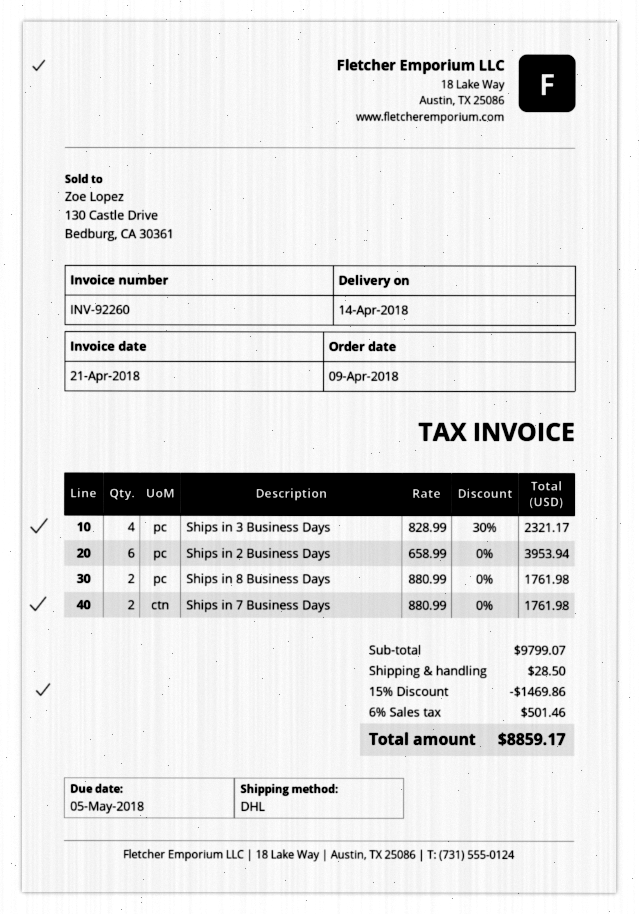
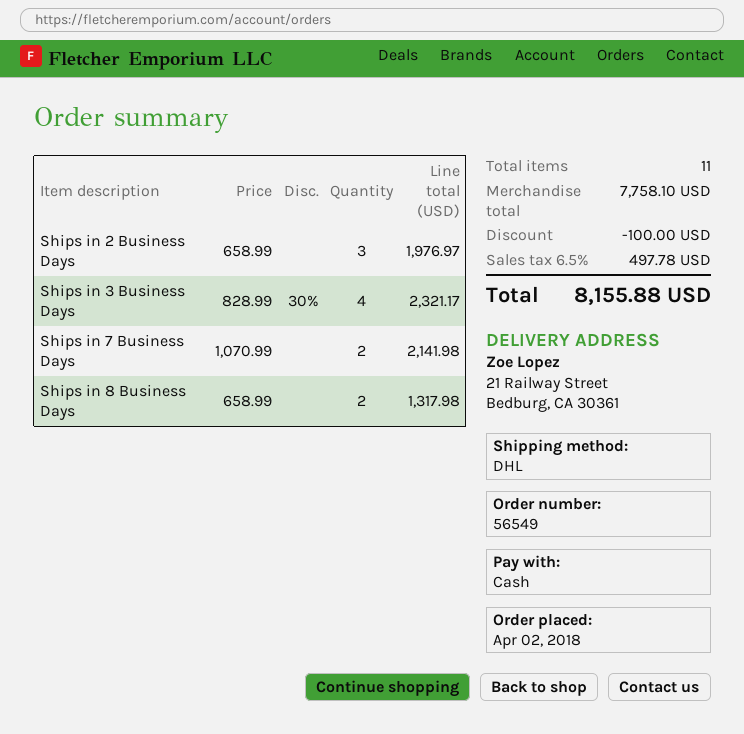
order date: 2018-04-09 -> 2018-04-02
Ships in 2 Business Days: 6 x 658.99 = 3953.94 -> 3 x 658.99 = 1976.97
Ships in 8 Business Days: 2 x 880.99 = 1761.98 -> 2 x 658.99 = 1317.98
Ships in 7 Business Days: 2 x 880.99 = 1761.98 -> 2 x 1070.99 = 2141.98
subtotal: 9799.07 -> 7758.10
discount: 1469.86 -> 100.00
shipping: 28.50 -> none
tax: 6% = 501.46 -> 6.5% = 497.78
total: 8859.17 -> 8155.88

